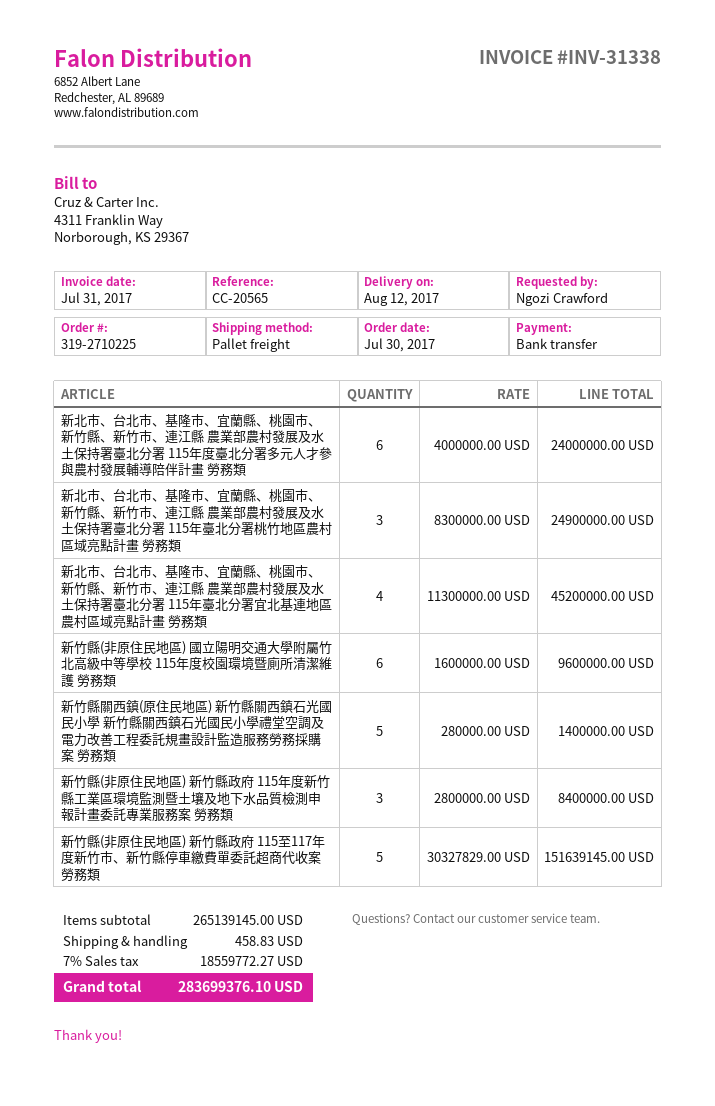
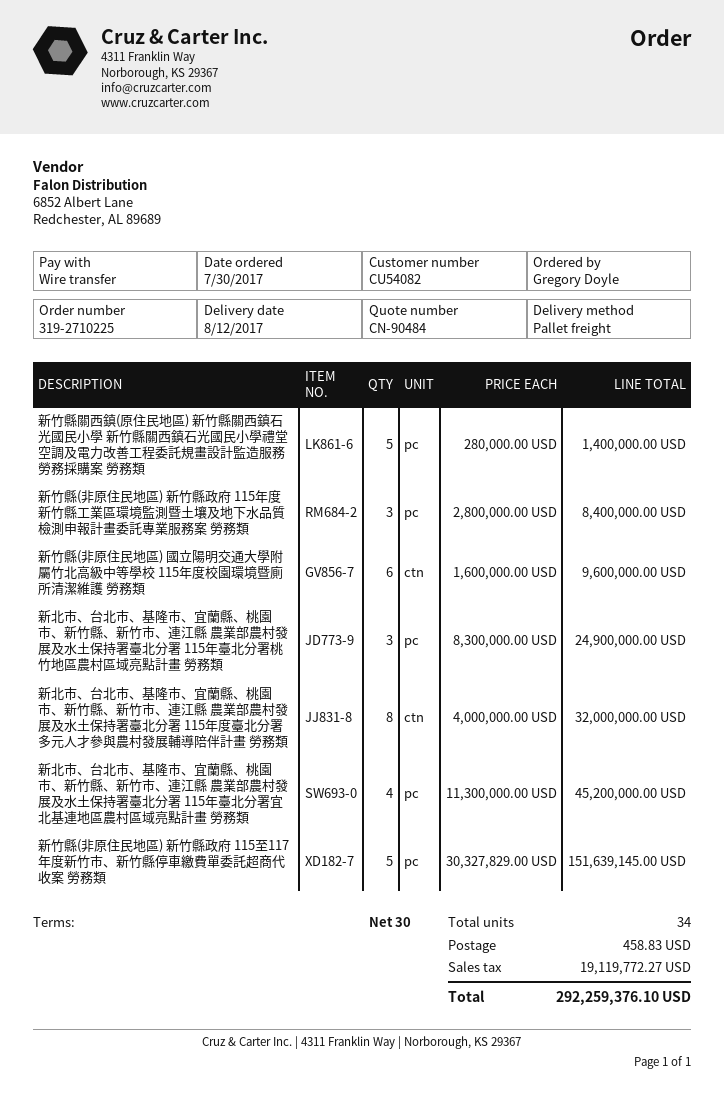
ordered by: Ngozi Crawford -> Gregory Doyle
新北市、台北市、基隆市、宜蘭縣、桃園市、新竹縣、新竹市、連江縣 農業部農村發展及水土保持署臺北分署 115年度臺北分署多元人才參與農村發展輔導陪伴計畫 勞務類: 6 x 4000000.00 = 24000000.00 -> 8 x 4000000.00 = 32000000.00
tax: 18559772.27 -> 19119772.27
total: 283699376.10 -> 292259376.10

